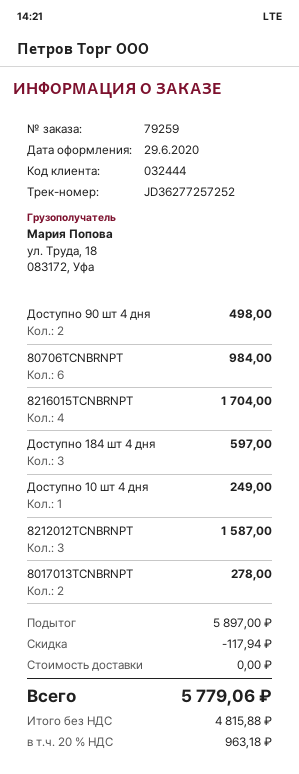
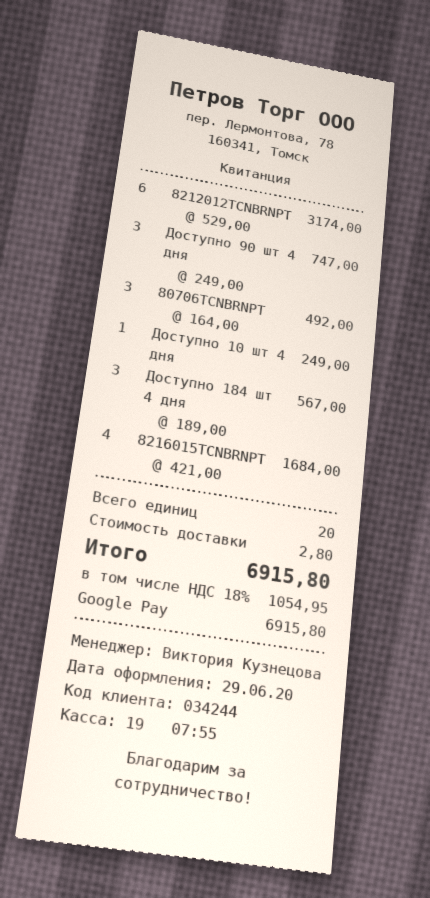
customer number: 032444 -> 034244
Доступно 90 шт 4 дня: 2 for 498.00 -> 3 for 747.00
80706TCNBRNPT: 6 for 984.00 -> 3 for 492.00
8216015TCNBRNPT: 4 for 1704.00 -> 4 for 1684.00
Доступно 184 шт 4 дня: 3 for 597.00 -> 3 for 567.00
8212012TCNBRNPT: 3 for 1587.00 -> 6 for 3174.00
8017013TCNBRNPT: 2 for 278.00 -> none
discount: 117.94 -> none
shipping: 0.00 -> 2.80
tax: 20% = 963.18 -> 18% = 1054.95
total: 5779.06 -> 6915.80

